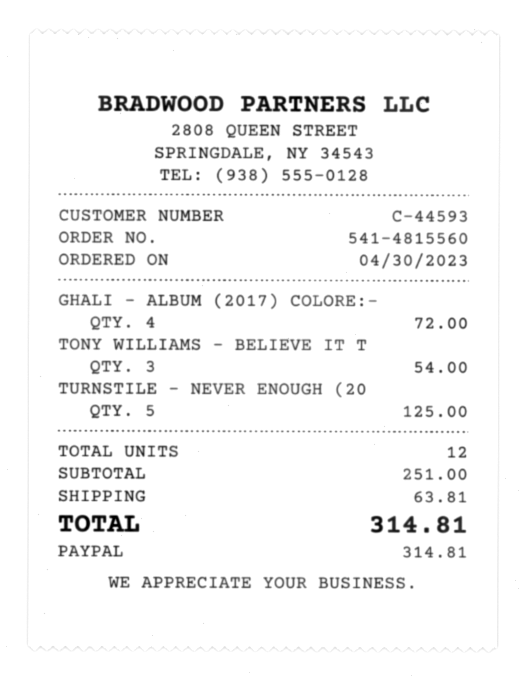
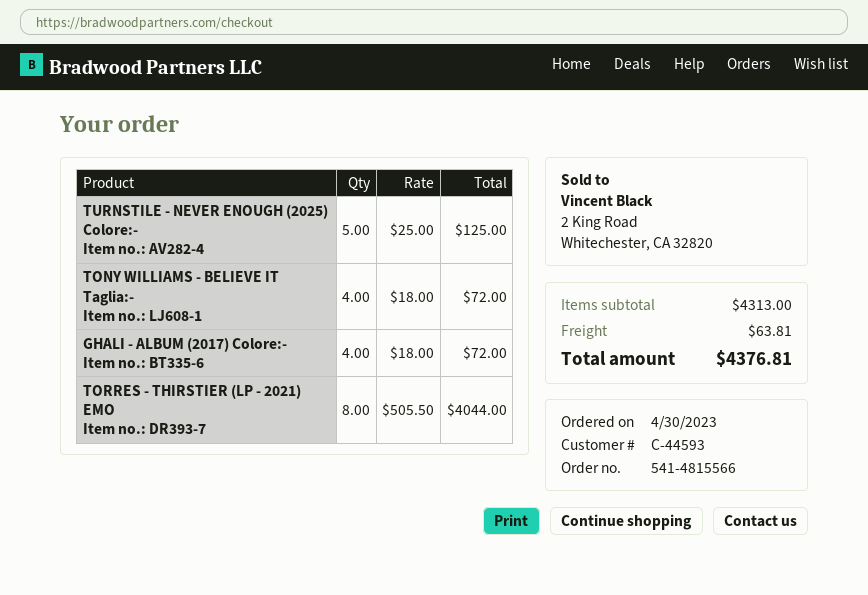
order number: 541-4815560 -> 541-4815566
TONY WILLIAMS - BELIEVE IT T: 3 for 54.00 -> 4 for 72.00
TORRES - THIRSTIER (LP - 2021) EMO: none -> 8 for 4044.00
subtotal: 251.00 -> 4313.00
total: 314.81 -> 4376.81

